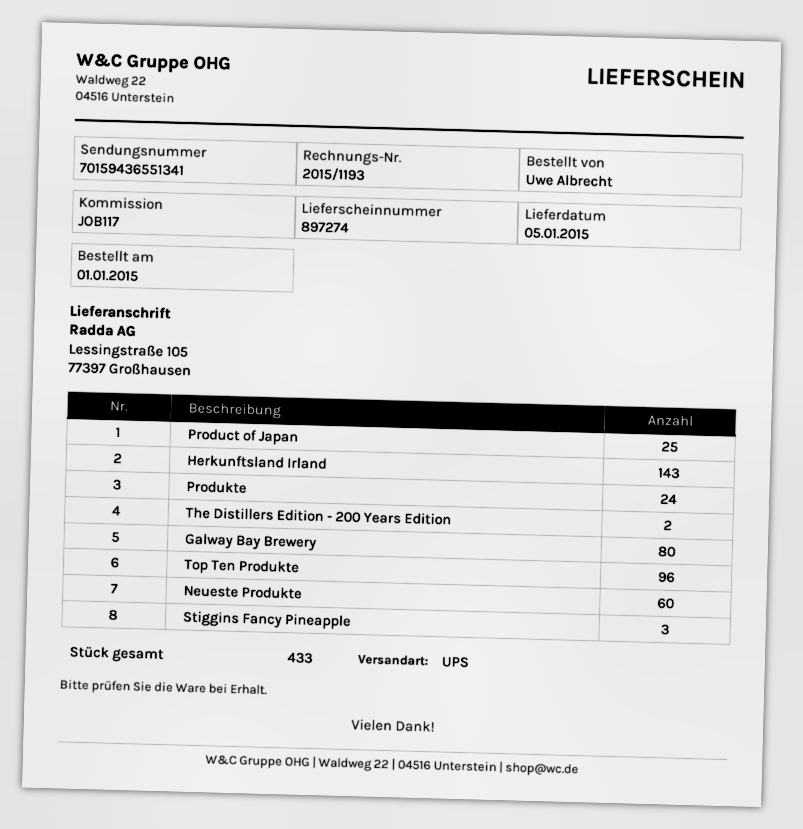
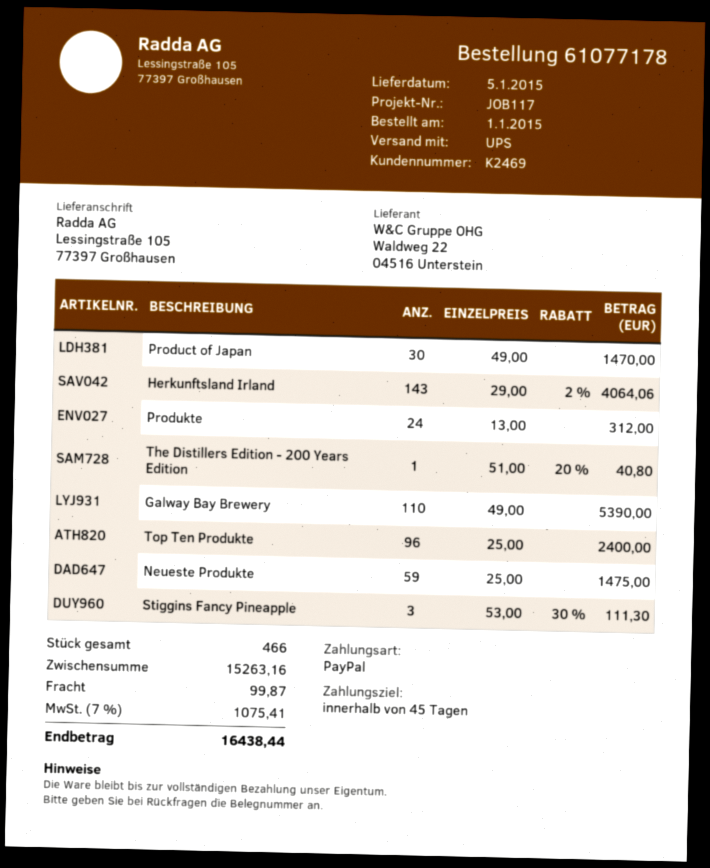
Product of Japan: 25 -> 30
The Distillers Edition - 200 Years Edition: 2 -> 1
Galway Bay Brewery: 80 -> 110
Neueste Produkte: 60 -> 59
total quantity: 433 -> 466

